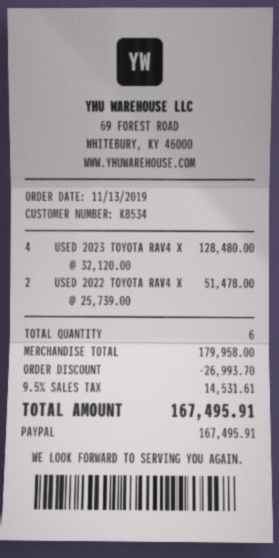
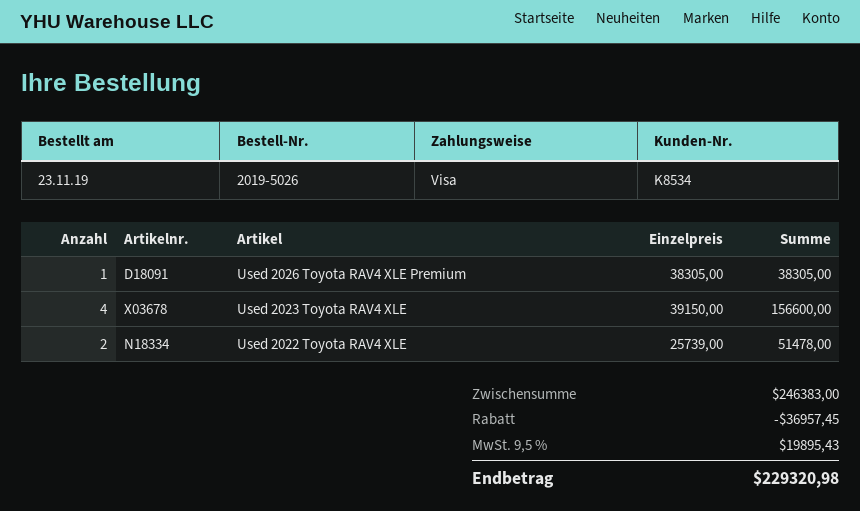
order date: 2019-11-13 -> 2019-11-23
payment method: PayPal -> Visa
USED 2023 TOYOTA RAV4 X: 4 x 32120.00 = 128480.00 -> 4 x 39150.00 = 156600.00
Used 2026 Toyota RAV4 XLE Premium: none -> 1 x 38305.00 = 38305.00
subtotal: 179958.00 -> 246383.00
discount: 26993.70 -> 36957.45
tax: 9.5% = 14531.61 -> 9.5% = 19895.43
total: 167495.91 -> 229320.98

